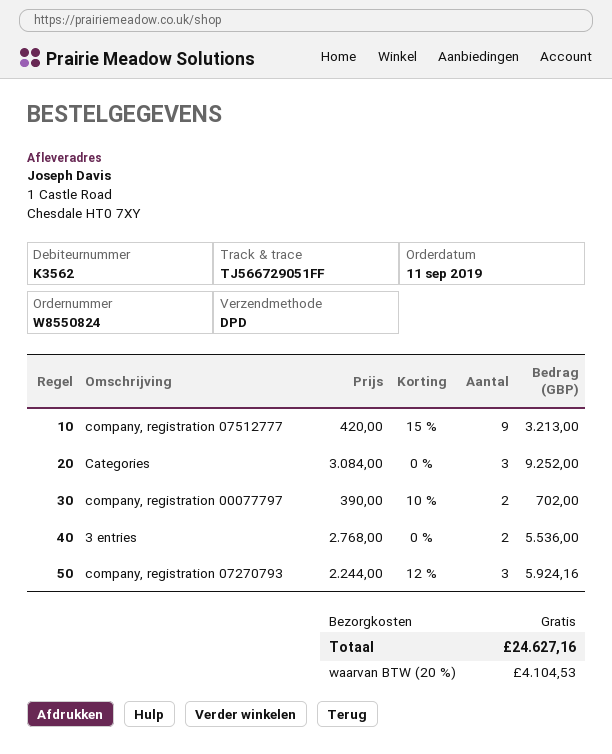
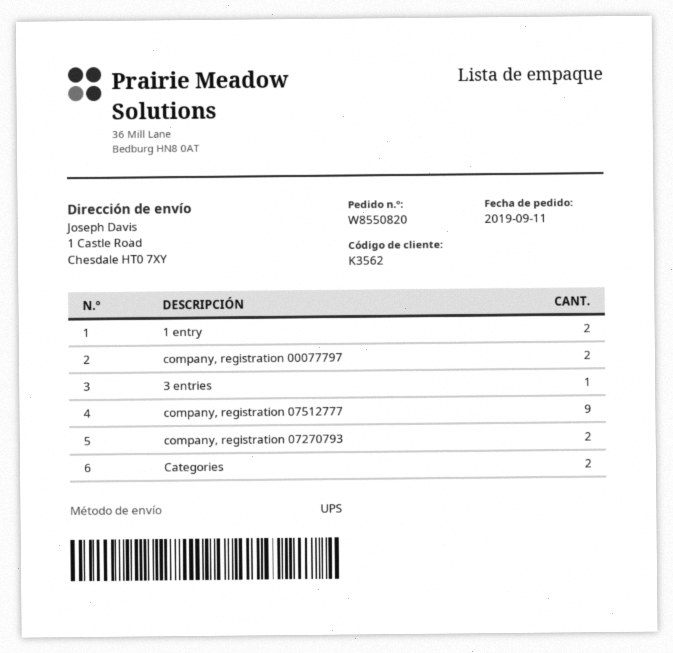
order number: W8550824 -> W8550820
shipping method: DPD -> UPS
Categories: 3 -> 2
3 entries: 2 -> 1
company, registration 07270793: 3 -> 2
1 entry: none -> 2

